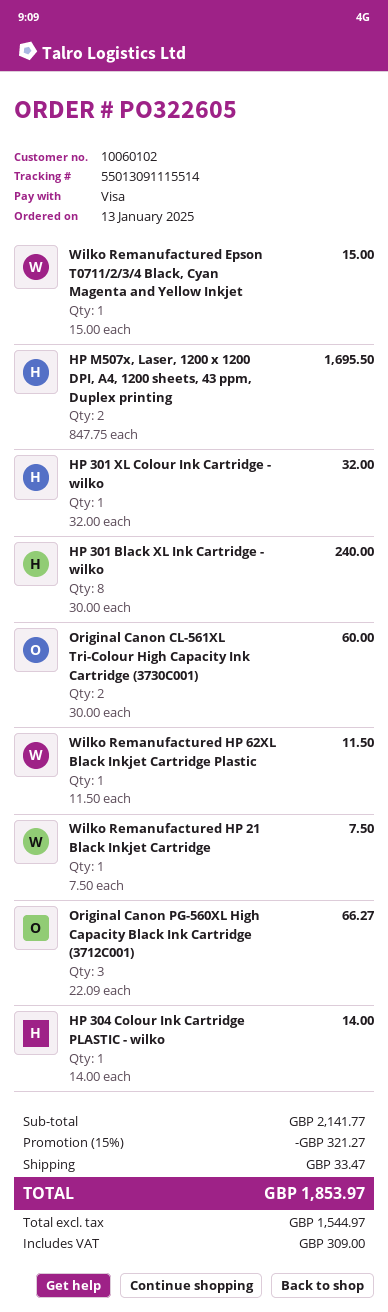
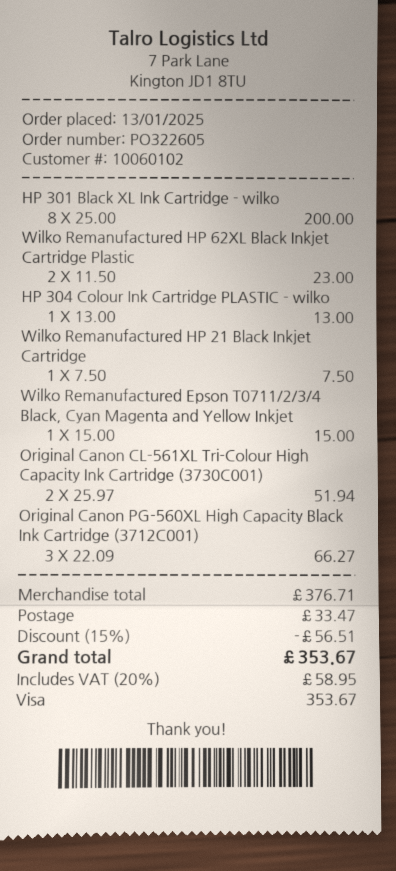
HP M507x, Laser, 1200 x 1200 DPI, A4, 1200 sheets, 43 ppm, Duplex printing: 2 x 847.75 = 1695.50 -> none
HP 301 XL Colour Ink Cartridge - wilko: 1 x 32.00 = 32.00 -> none
HP 301 Black XL Ink Cartridge - wilko: 8 x 30.00 = 240.00 -> 8 x 25.00 = 200.00
Original Canon CL-561XL Tri-Colour High Capacity Ink Cartridge (3730C001): 2 x 30.00 = 60.00 -> 2 x 25.97 = 51.94
Wilko Remanufactured HP 62XL Black Inkjet Cartridge Plastic: 1 x 11.50 = 11.50 -> 2 x 11.50 = 23.00
HP 304 Colour Ink Cartridge PLASTIC - wilko: 1 x 14.00 = 14.00 -> 1 x 13.00 = 13.00
subtotal: 2141.77 -> 376.71
discount: 15% = 321.27 -> 15% = 56.51
tax: 309.00 -> 58.95
total: 1853.97 -> 353.67

